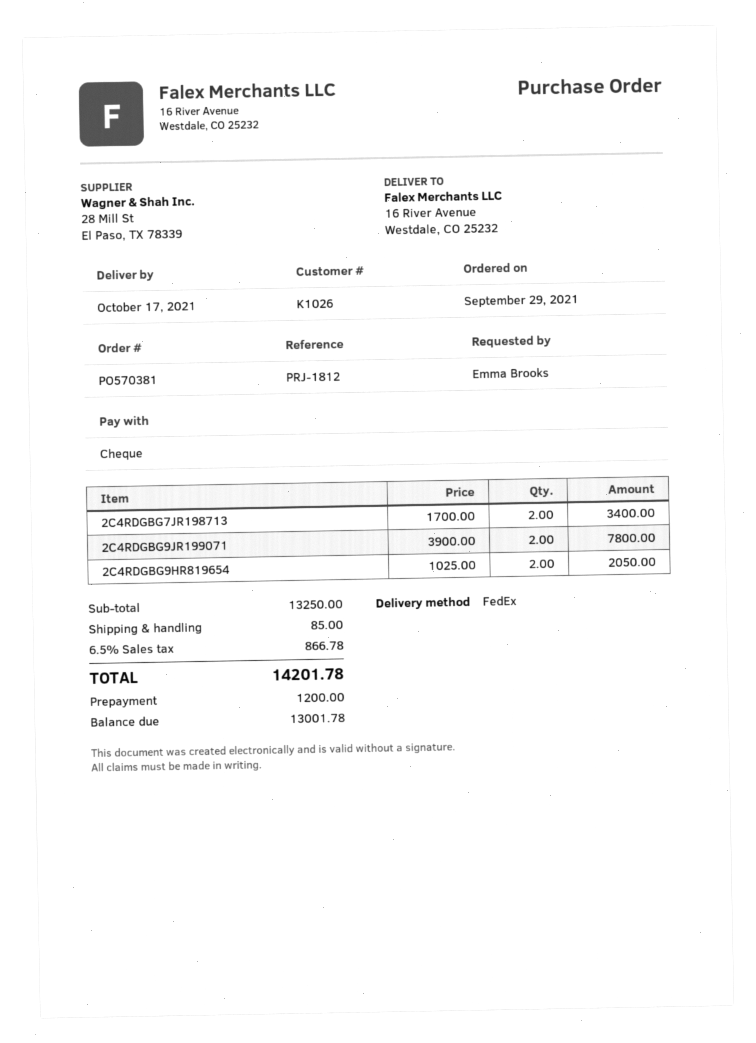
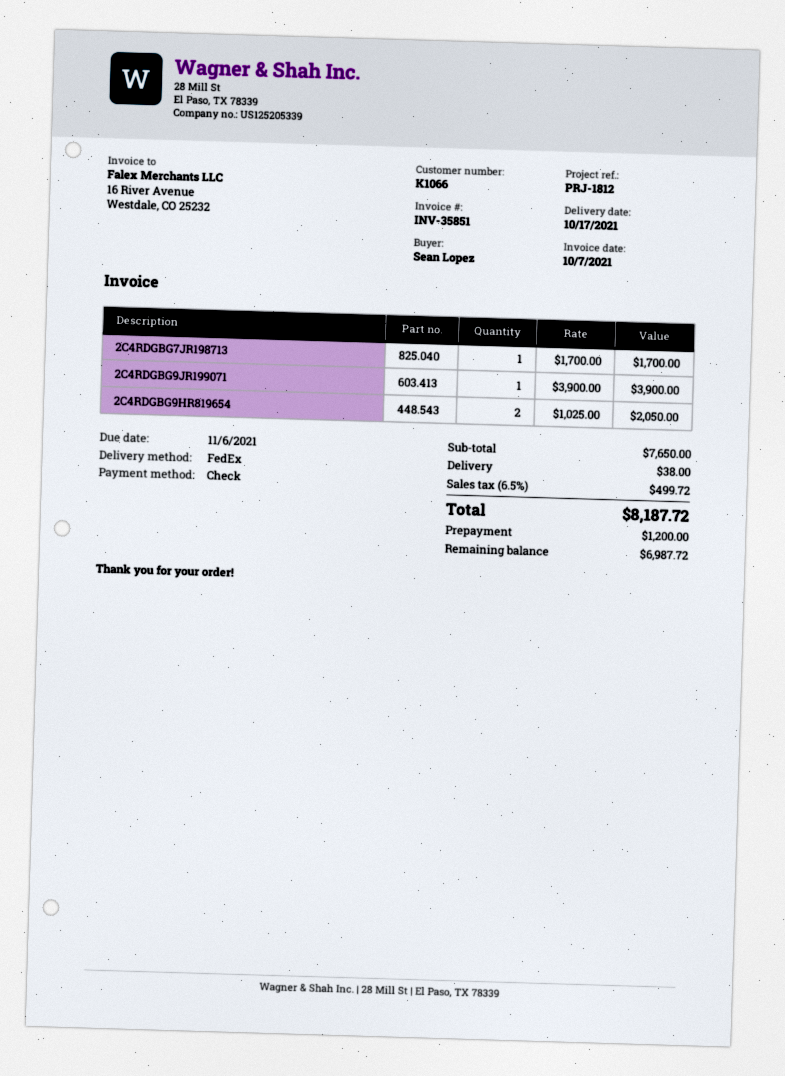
customer number: K1026 -> K1066
ordered by: Emma Brooks -> Sean Lopez
2C4RDGBG7JR198713: 2 x 1700.00 = 3400.00 -> 1 x 1700.00 = 1700.00
2C4RDGBG9JR199071: 2 x 3900.00 = 7800.00 -> 1 x 3900.00 = 3900.00
subtotal: 13250.00 -> 7650.00
shipping: 85.00 -> 38.00
tax: 6.5% = 866.78 -> 6.5% = 499.72
total: 14201.78 -> 8187.72
balance: 13001.78 -> 6987.72

